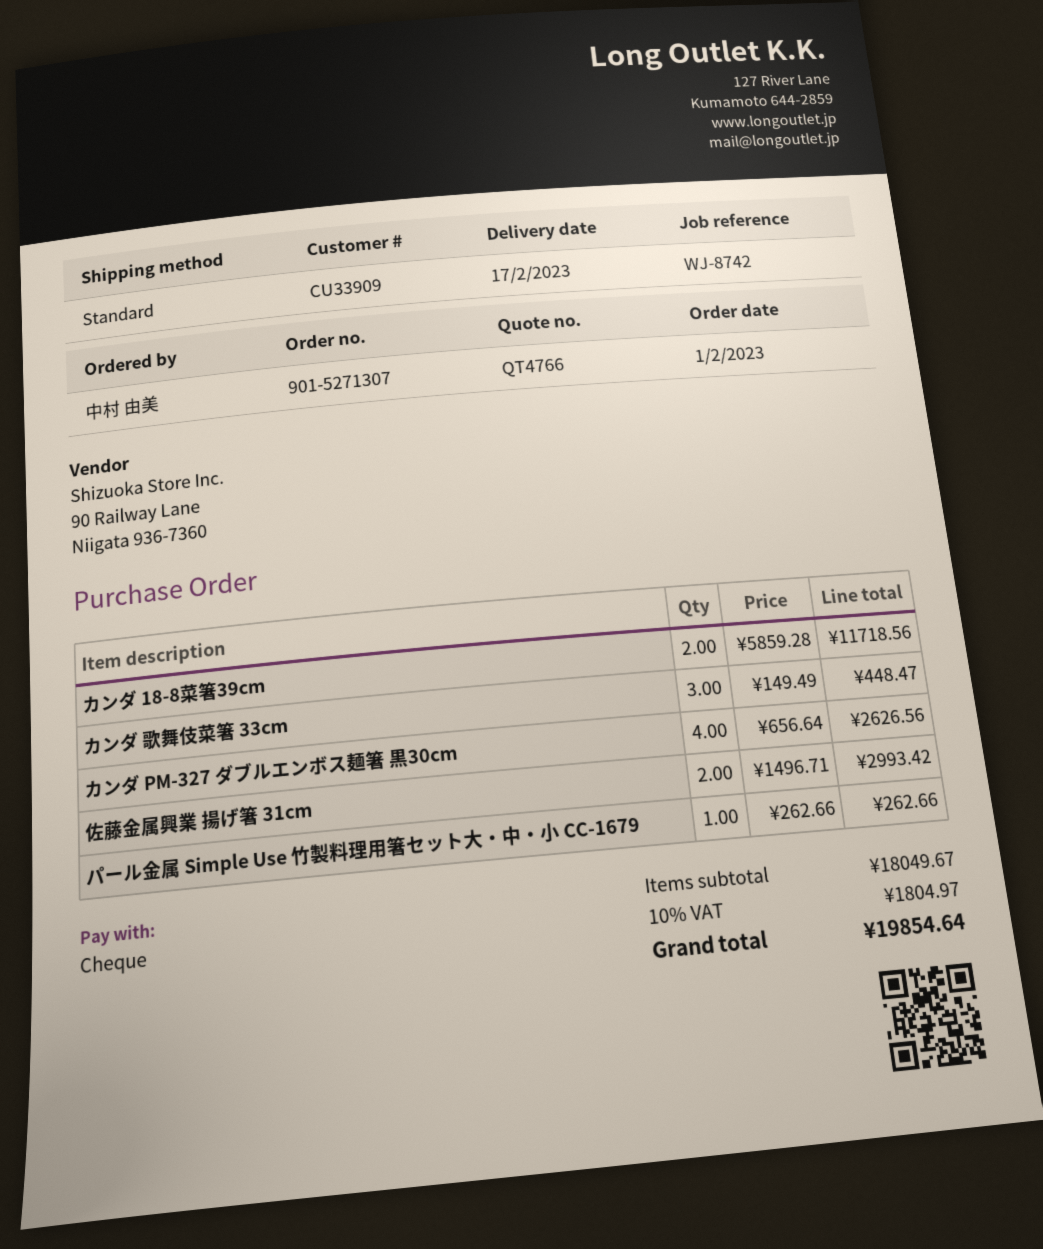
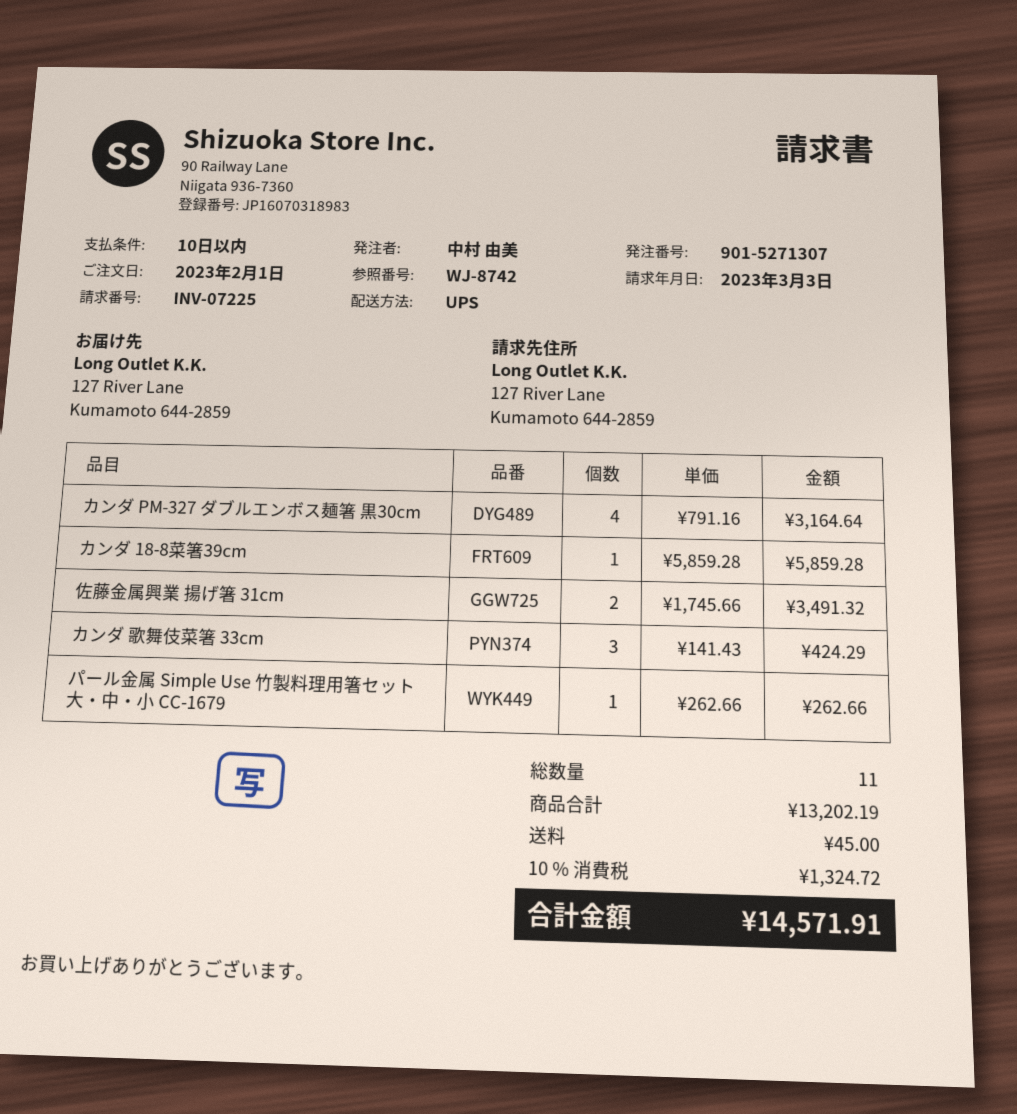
shipping method: standard -> UPS
カンダ 18-8菜箸39cm: 2 x 5859.28 = 11718.56 -> 1 x 5859.28 = 5859.28
カンダ 歌舞伎菜箸 33cm: 3 x 149.49 = 448.47 -> 3 x 141.43 = 424.29
カンダ PM-327 ダブルエンボス麺箸 黒30cm: 4 x 656.64 = 2626.56 -> 4 x 791.16 = 3164.64
佐藤金属興業 揚げ箸 31cm: 2 x 1496.71 = 2993.42 -> 2 x 1745.66 = 3491.32
subtotal: 18049.67 -> 13202.19
shipping: none -> 45.00
tax: 10% = 1804.97 -> 10% = 1324.72
total: 19854.64 -> 14571.91

